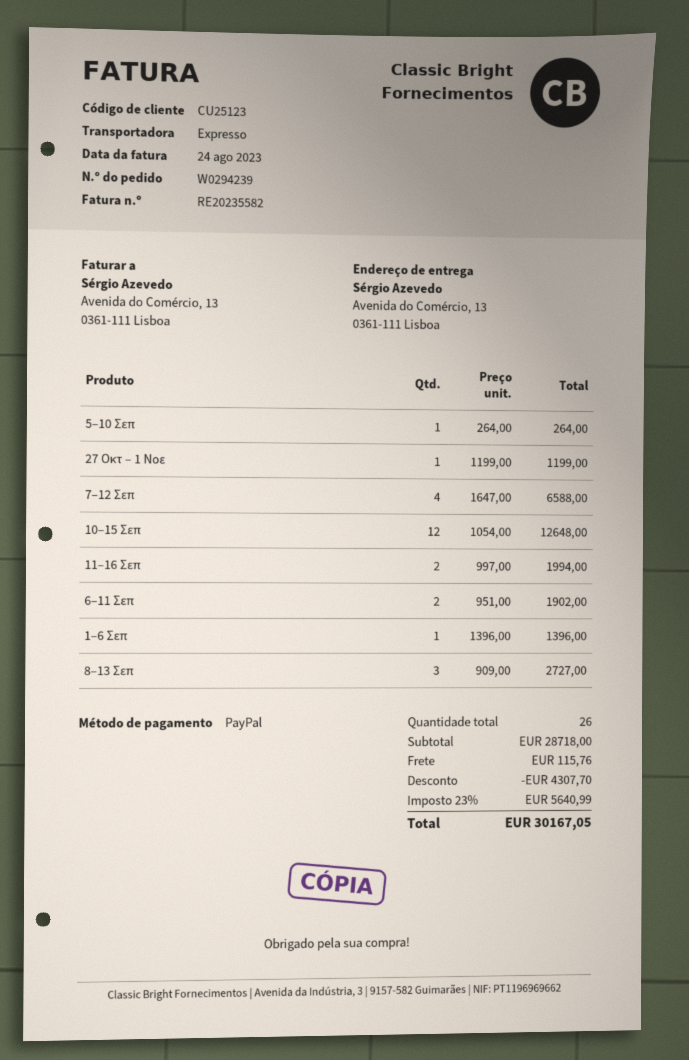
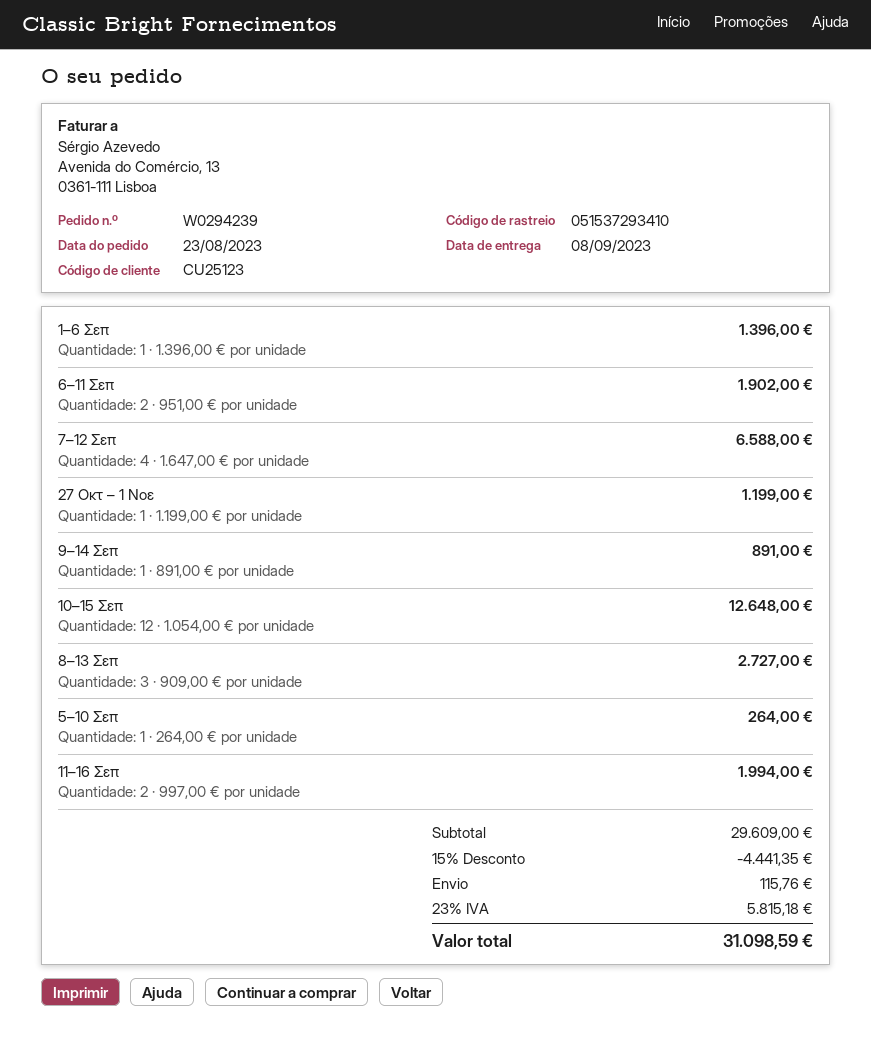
9–14 Σεπ: none -> 1 x 891.00 = 891.00
subtotal: 28718.00 -> 29609.00
discount: 4307.70 -> 4441.35
tax: 23% = 5640.99 -> 23% = 5815.18
total: 30167.05 -> 31098.59

